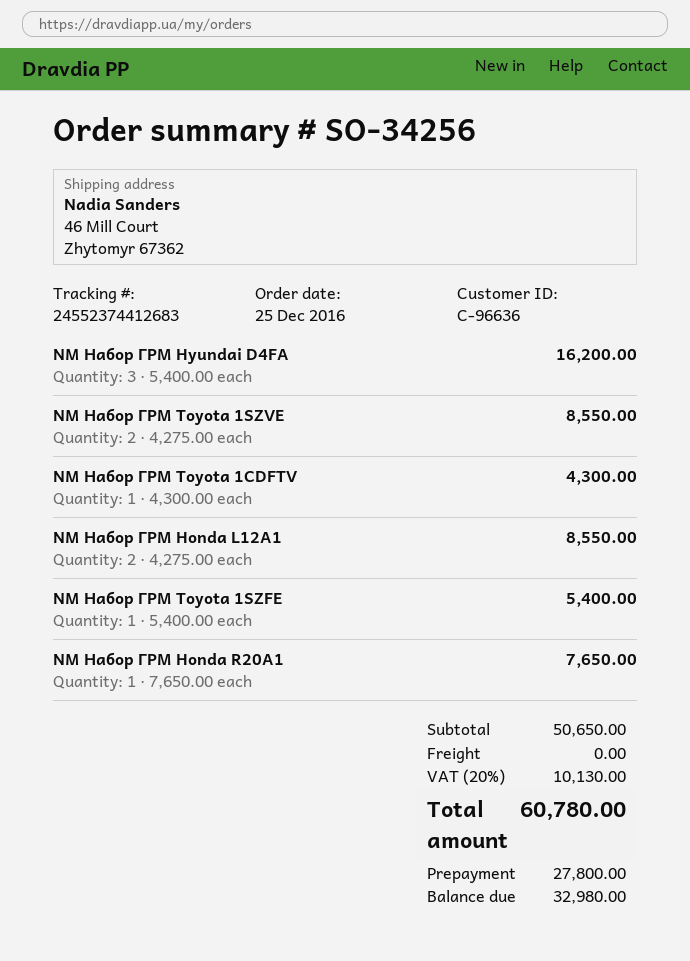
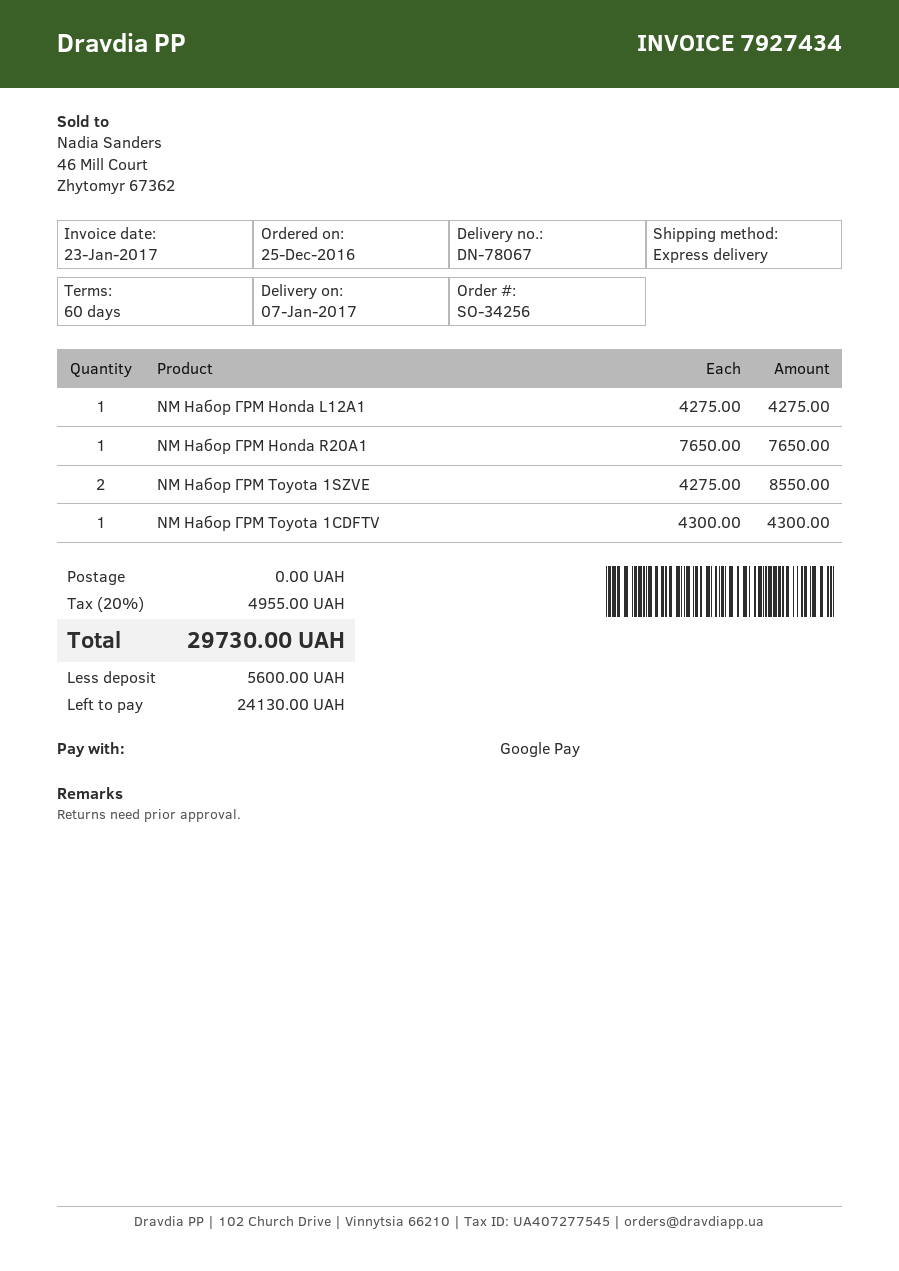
NM Набор ГРМ Hyundai D4FA: 3 x 5400.00 = 16200.00 -> none
NM Набор ГРМ Honda L12A1: 2 x 4275.00 = 8550.00 -> 1 x 4275.00 = 4275.00
NM Набор ГРМ Toyota 1SZFE: 1 x 5400.00 = 5400.00 -> none
tax: 20% = 10130.00 -> 20% = 4955.00
total: 60780.00 -> 29730.00
deposit: 27800.00 -> 5600.00
balance: 32980.00 -> 24130.00

